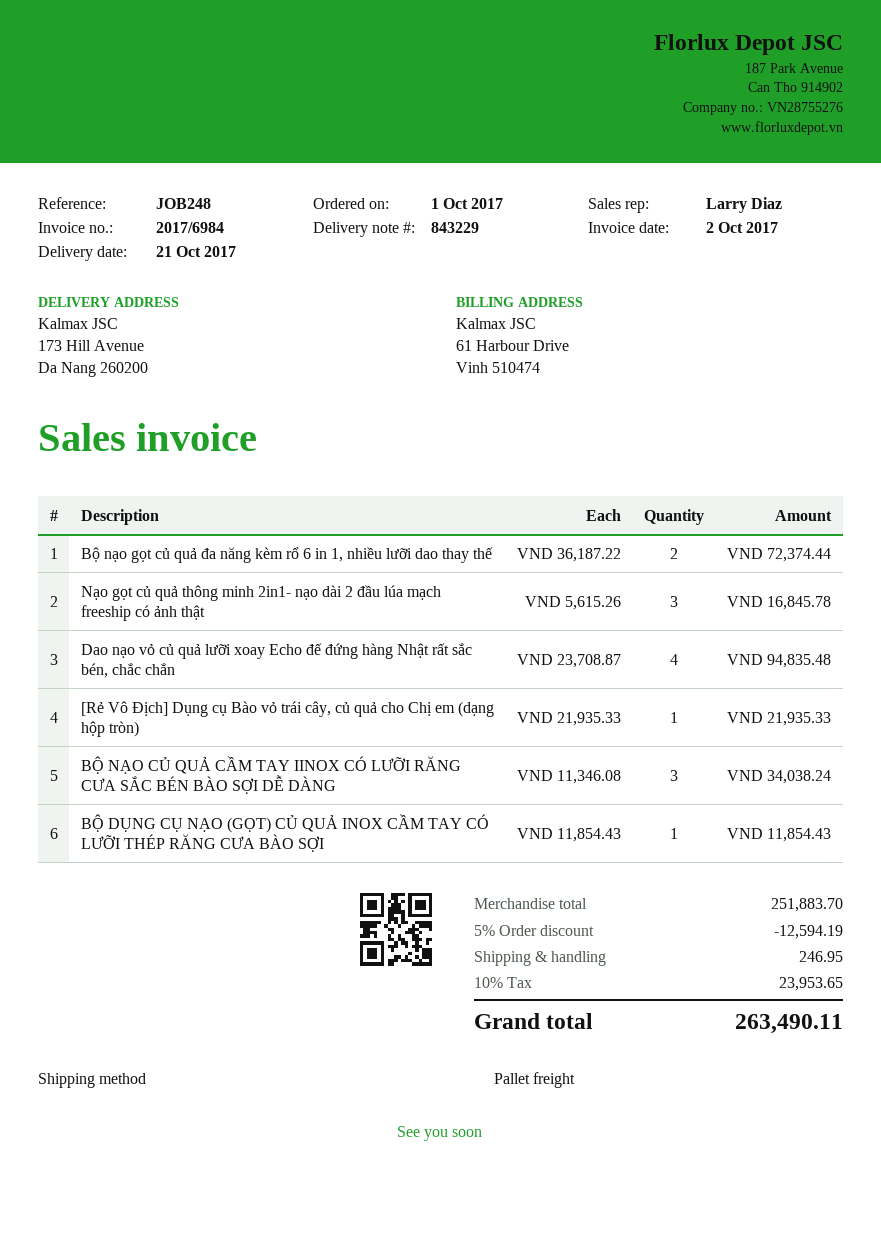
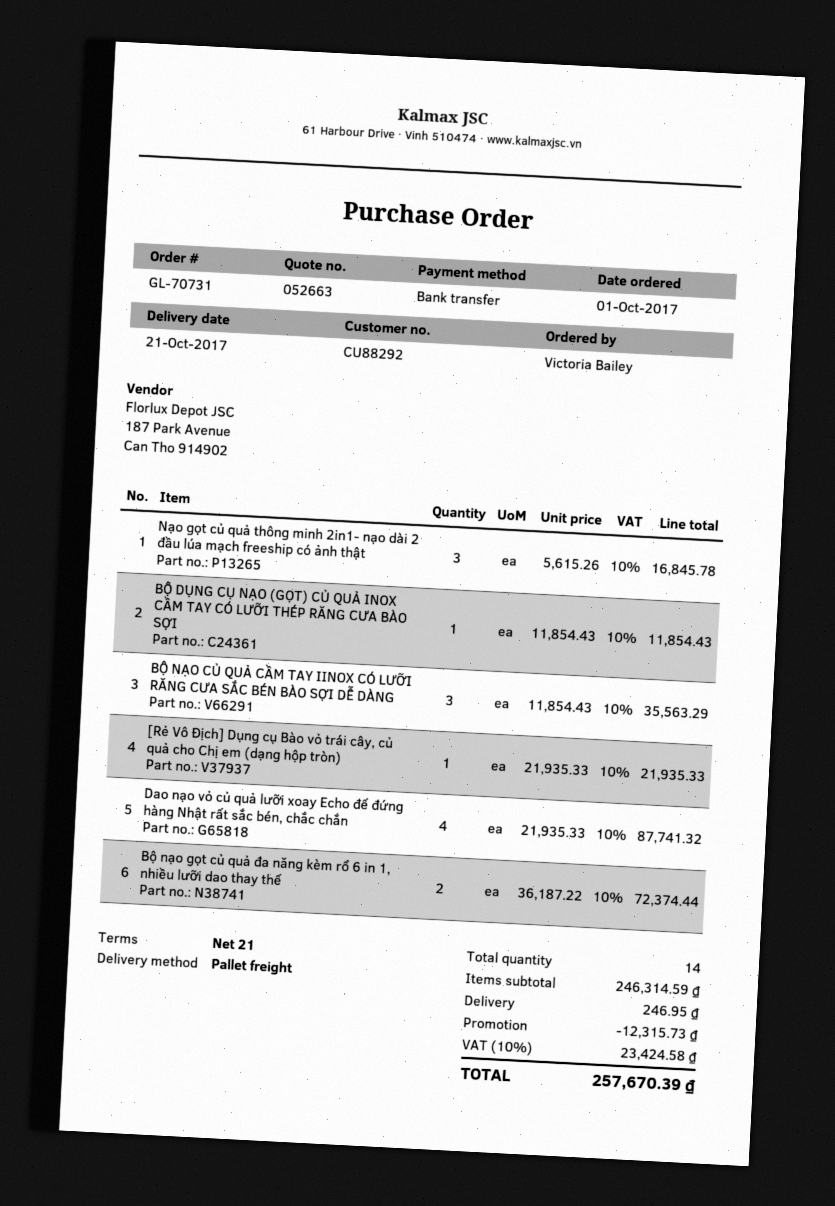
Dao nạo vỏ củ quả lưỡi xoay Echo đế đứng hàng Nhật rất sắc bén, chắc chắn: 4 x 23708.87 = 94835.48 -> 4 x 21935.33 = 87741.32
BỘ NẠO CỦ QUẢ CẦM TAY IINOX CÓ LƯỠI RĂNG CƯA SẮC BÉN BÀO SỢI DỄ DÀNG: 3 x 11346.08 = 34038.24 -> 3 x 11854.43 = 35563.29
subtotal: 251883.70 -> 246314.59
discount: 12594.19 -> 12315.73
tax: 10% = 23953.65 -> 10% = 23424.58
total: 263490.11 -> 257670.39

